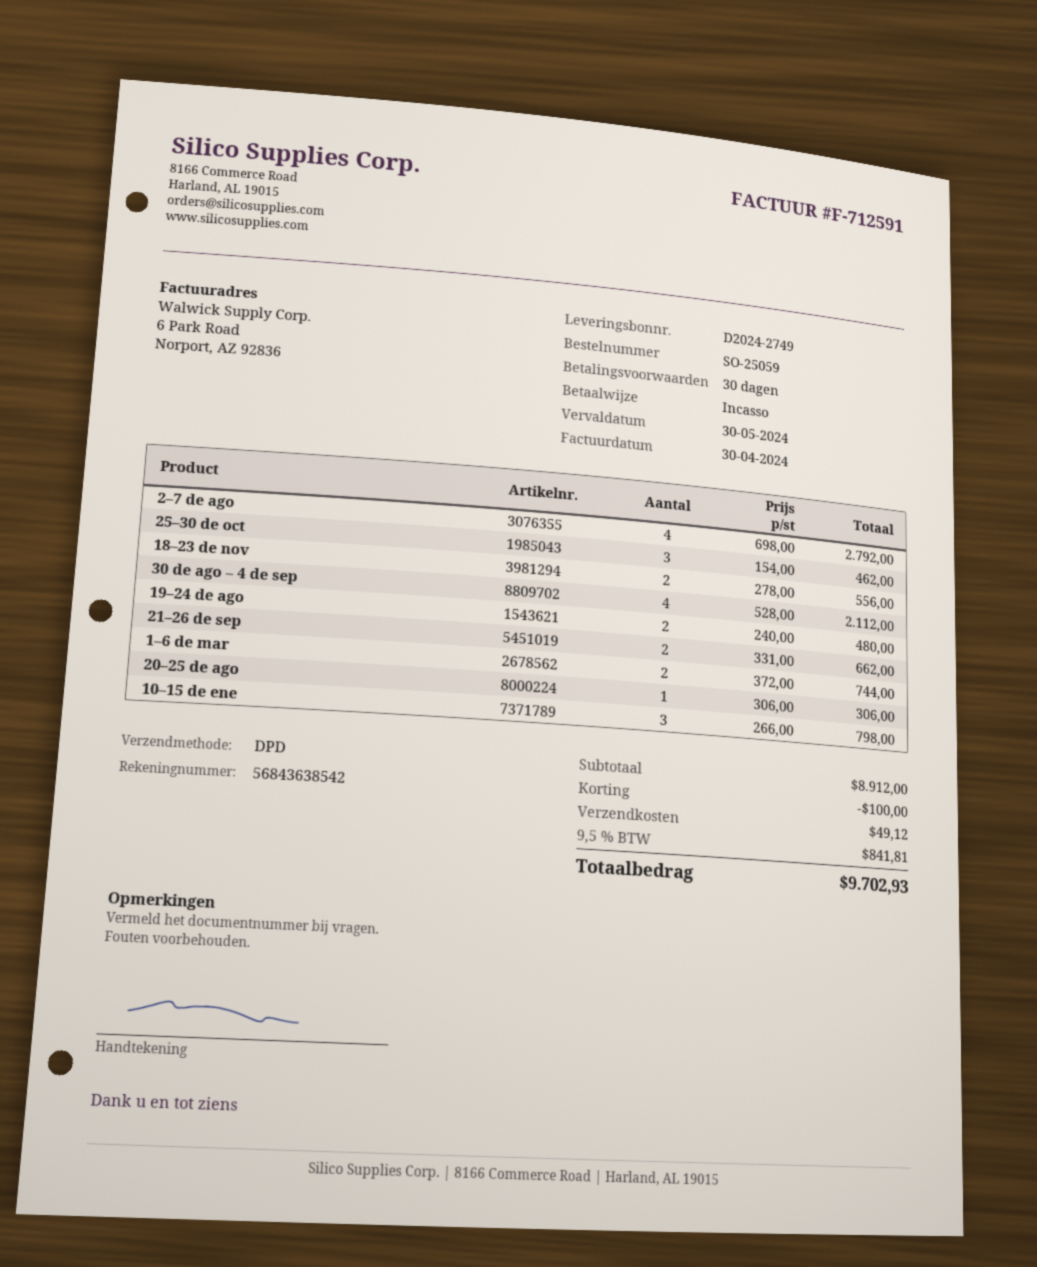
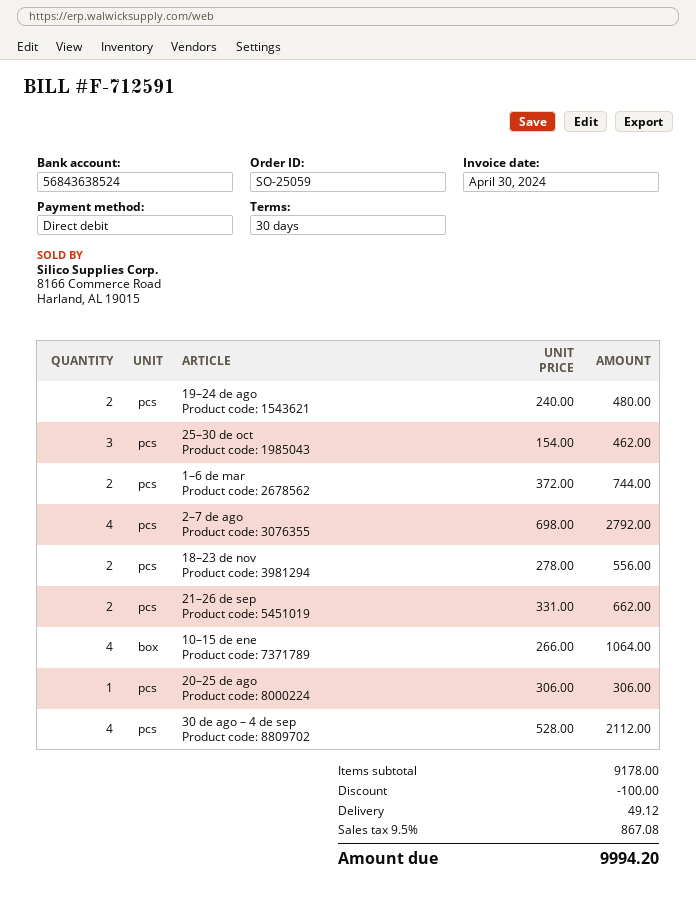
bank account: 56843638542 -> 56843638524
10–15 de ene: 3 x 266.00 = 798.00 -> 4 x 266.00 = 1064.00
subtotal: 8912.00 -> 9178.00
tax: 9.5% = 841.81 -> 9.5% = 867.08
total: 9702.93 -> 9994.20

